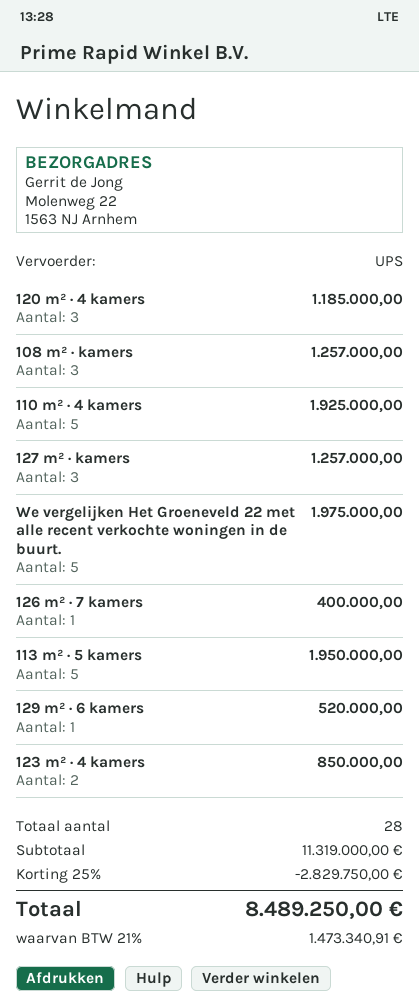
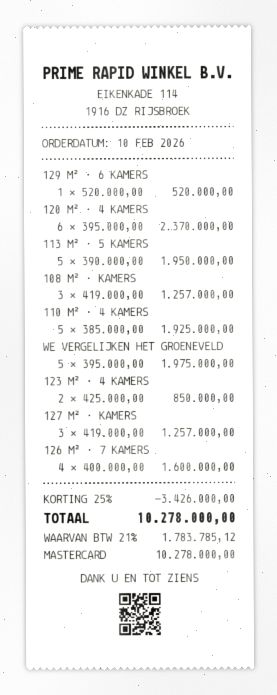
120 m² · 4 kamers: 3 for 1185000.00 -> 6 for 2370000.00
126 m² · 7 kamers: 1 for 400000.00 -> 4 for 1600000.00
discount: 25% = 2829750.00 -> 25% = 3426000.00
tax: 21% = 1473340.91 -> 21% = 1783785.12
total: 8489250.00 -> 10278000.00

